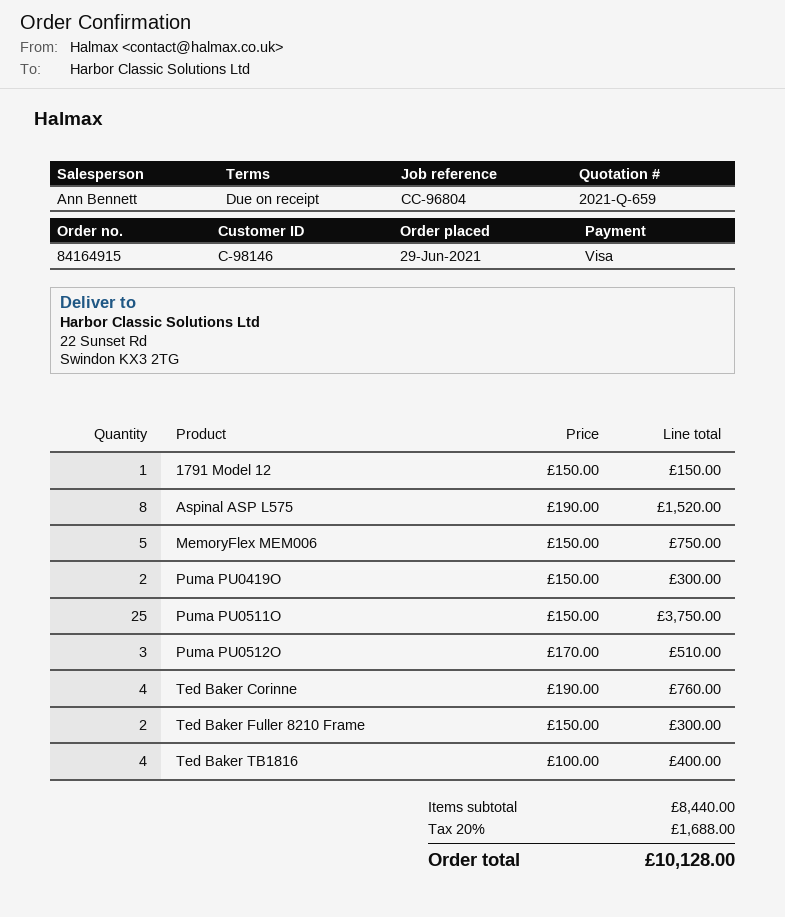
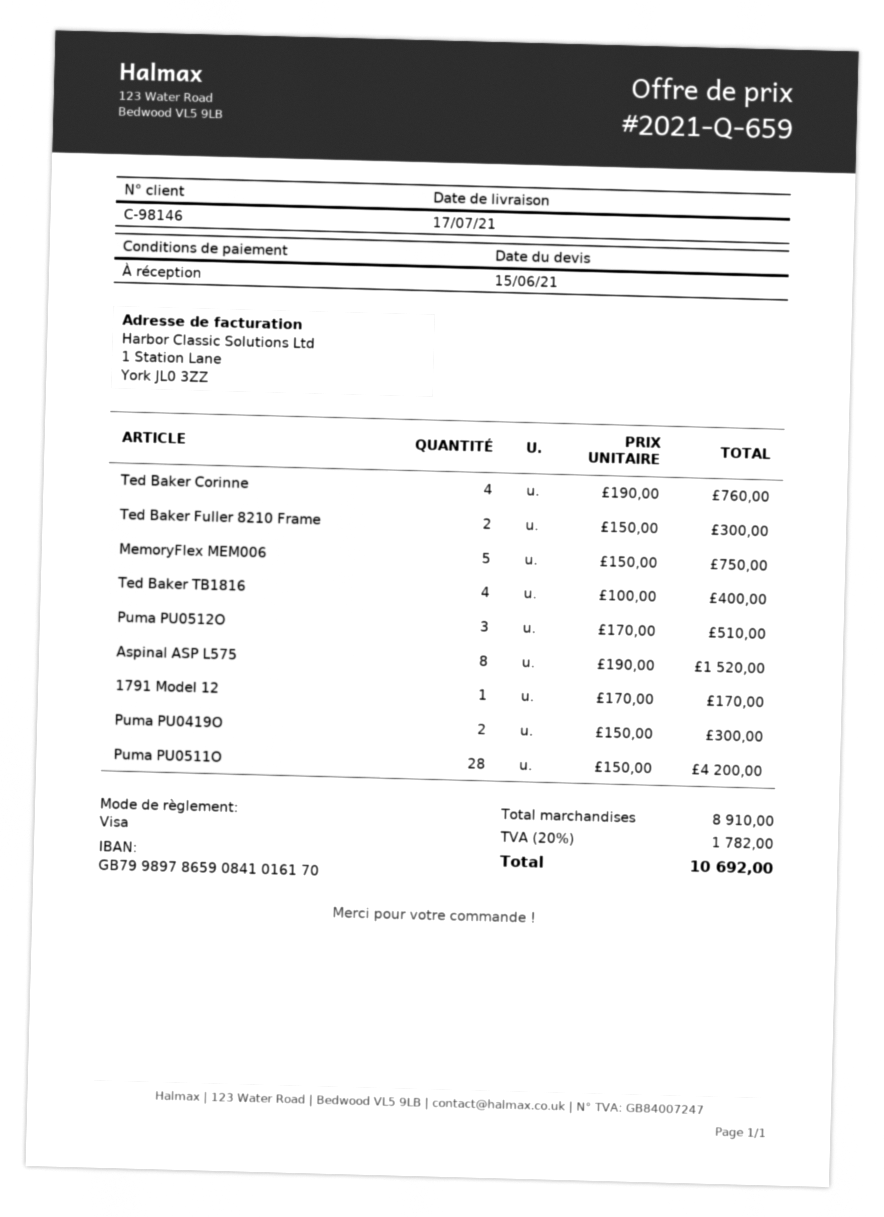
1791 Model 12: 1 x 150.00 = 150.00 -> 1 x 170.00 = 170.00
Puma PU0511O: 25 x 150.00 = 3750.00 -> 28 x 150.00 = 4200.00
subtotal: 8440.00 -> 8910.00
tax: 20% = 1688.00 -> 20% = 1782.00
total: 10128.00 -> 10692.00

